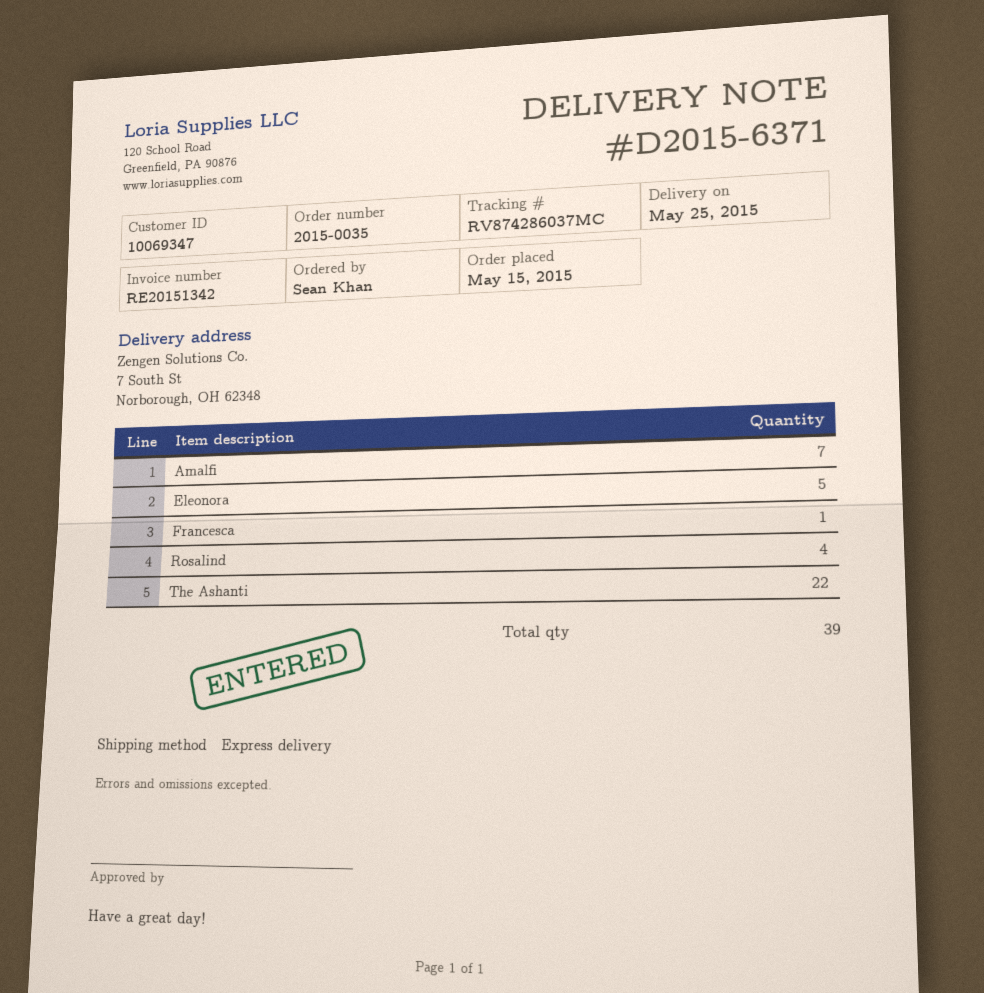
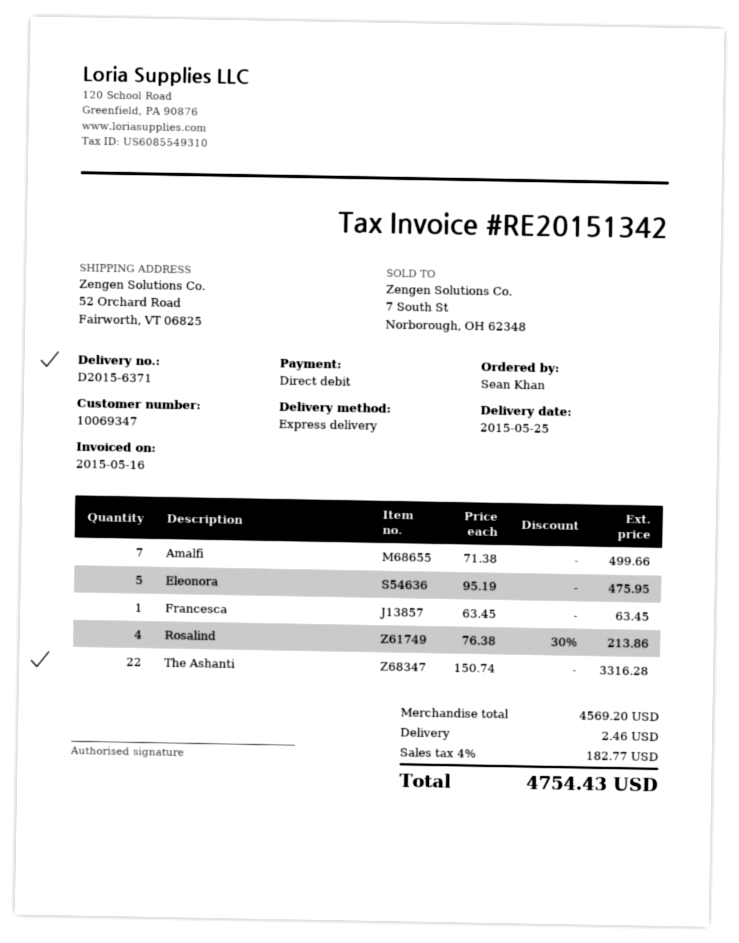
ship to: 7 South St, Norborough, OH 62348 -> 52 Orchard Road, Fairworth, VT 06825

